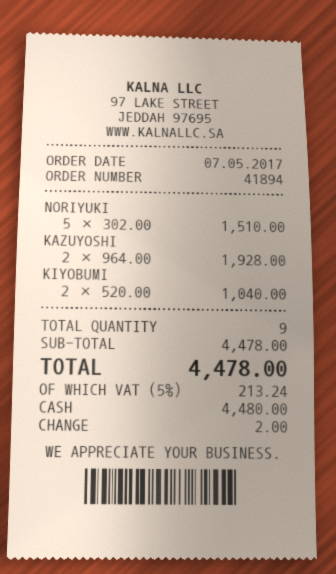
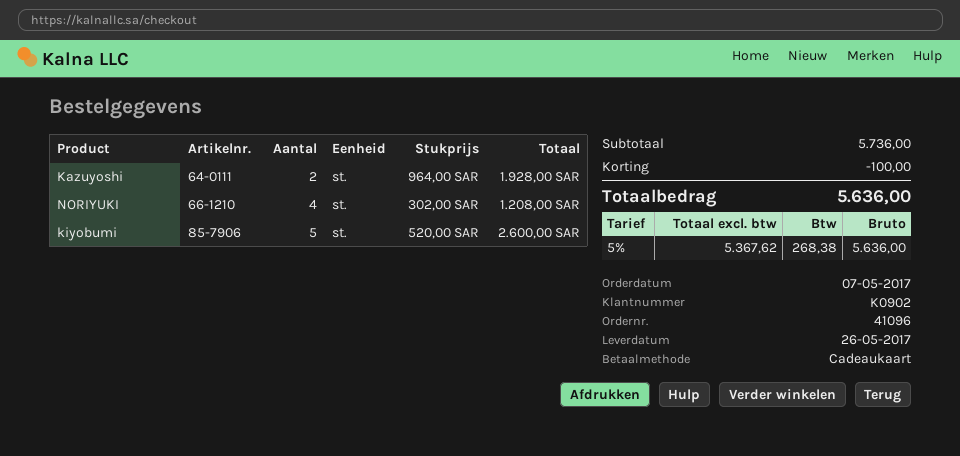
order number: 41894 -> 41096
payment method: cash -> gift card
NORIYUKI: 5 x 302.00 = 1510.00 -> 4 x 302.00 = 1208.00
KIYOBUMI: 2 x 520.00 = 1040.00 -> 5 x 520.00 = 2600.00
subtotal: 4478.00 -> 5736.00
discount: none -> 100.00
tax: 5% = 213.24 -> 5% = 268.38
total: 4478.00 -> 5636.00

